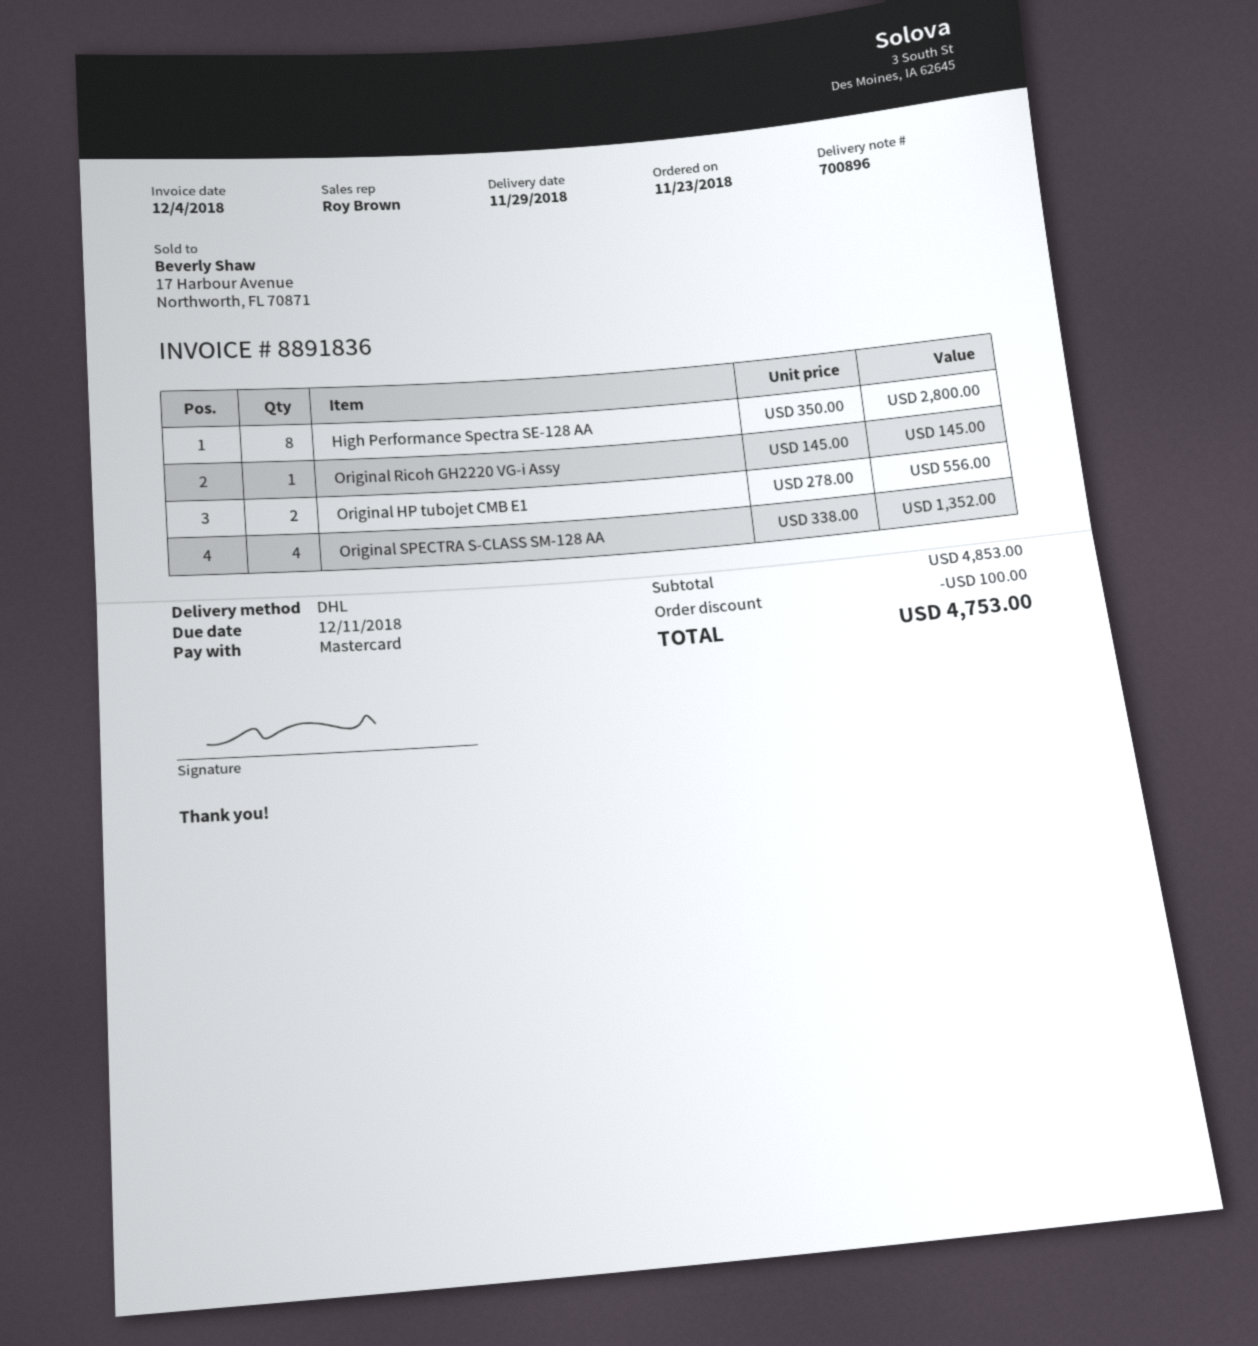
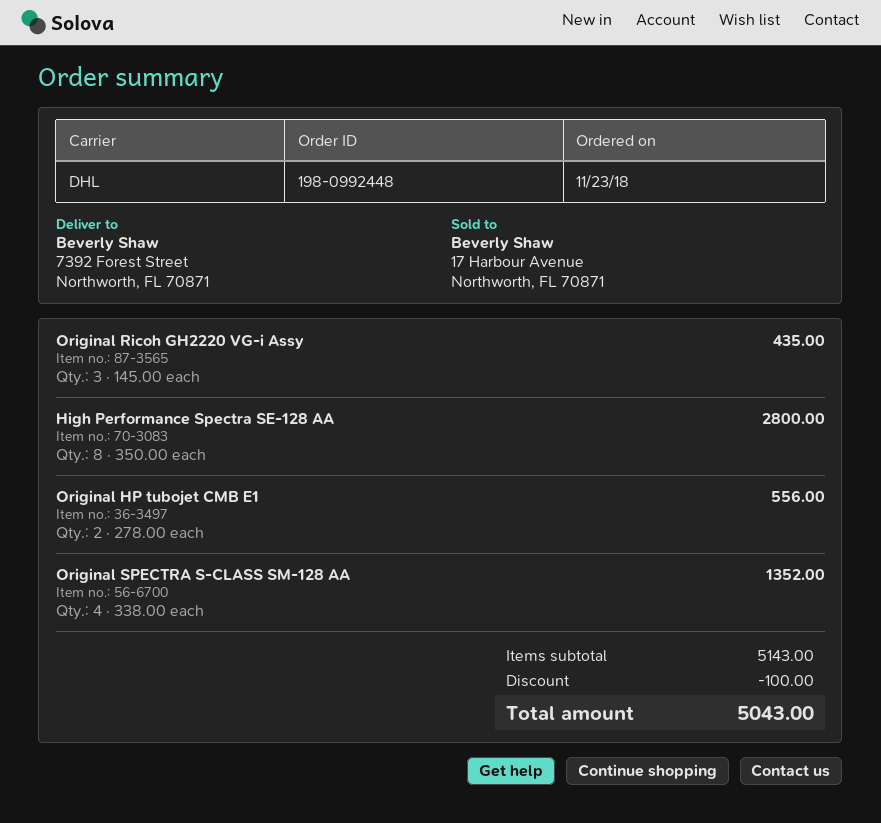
Original Ricoh GH2220 VG-i Assy: 1 x 145.00 = 145.00 -> 3 x 145.00 = 435.00
subtotal: 4853.00 -> 5143.00
total: 4753.00 -> 5043.00

